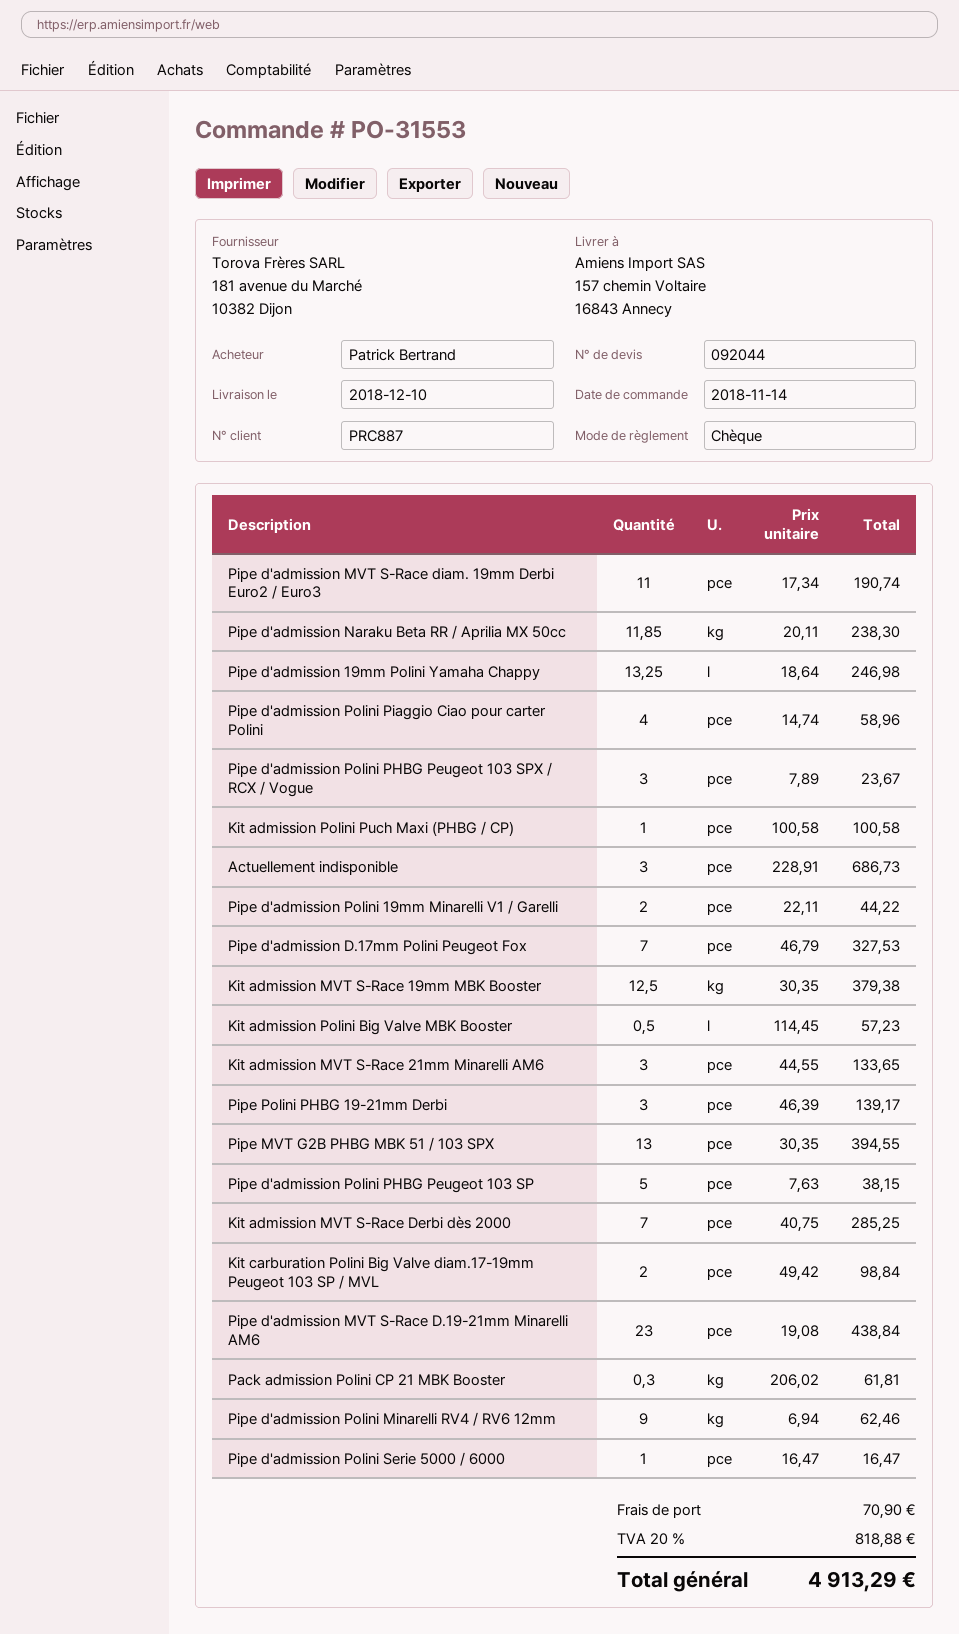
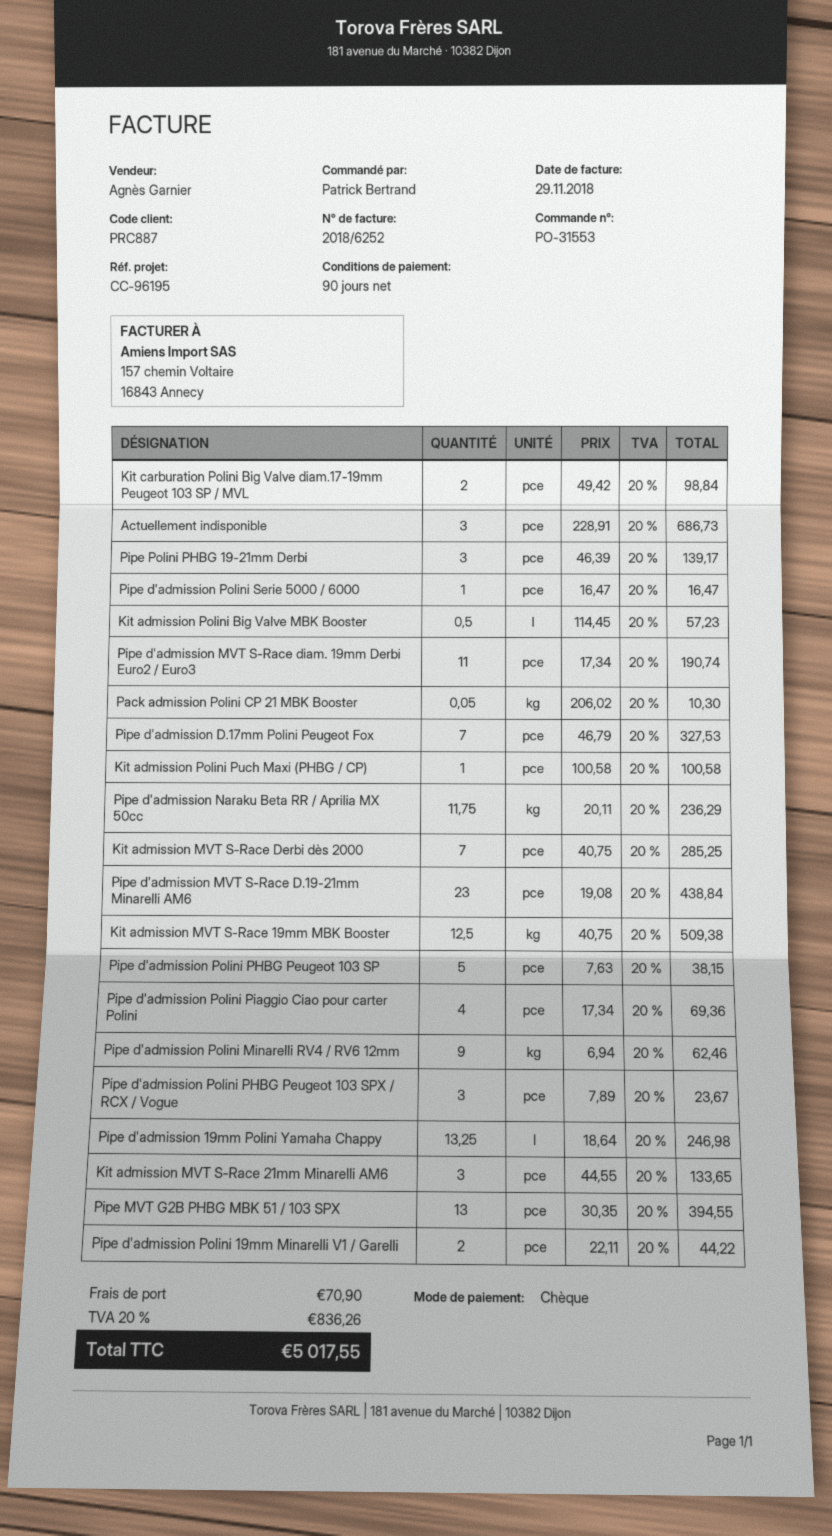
Pipe d'admission Naraku Beta RR / Aprilia MX 50cc: 11.85 x 20.11 = 238.30 -> 11.75 x 20.11 = 236.29
Pipe d'admission Polini Piaggio Ciao pour carter Polini: 4 x 14.74 = 58.96 -> 4 x 17.34 = 69.36
Kit admission MVT S-Race 19mm MBK Booster: 12.5 x 30.35 = 379.38 -> 12.5 x 40.75 = 509.38
Pack admission Polini CP 21 MBK Booster: 0.3 x 206.02 = 61.81 -> 0.05 x 206.02 = 10.30
tax: 20% = 818.88 -> 20% = 836.26
total: 4913.29 -> 5017.55

